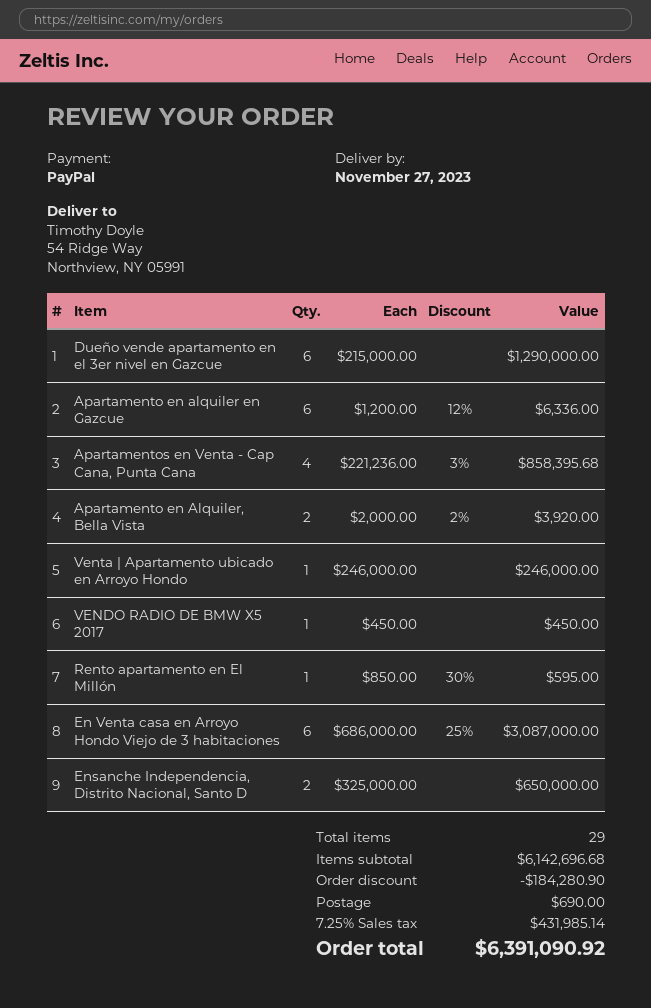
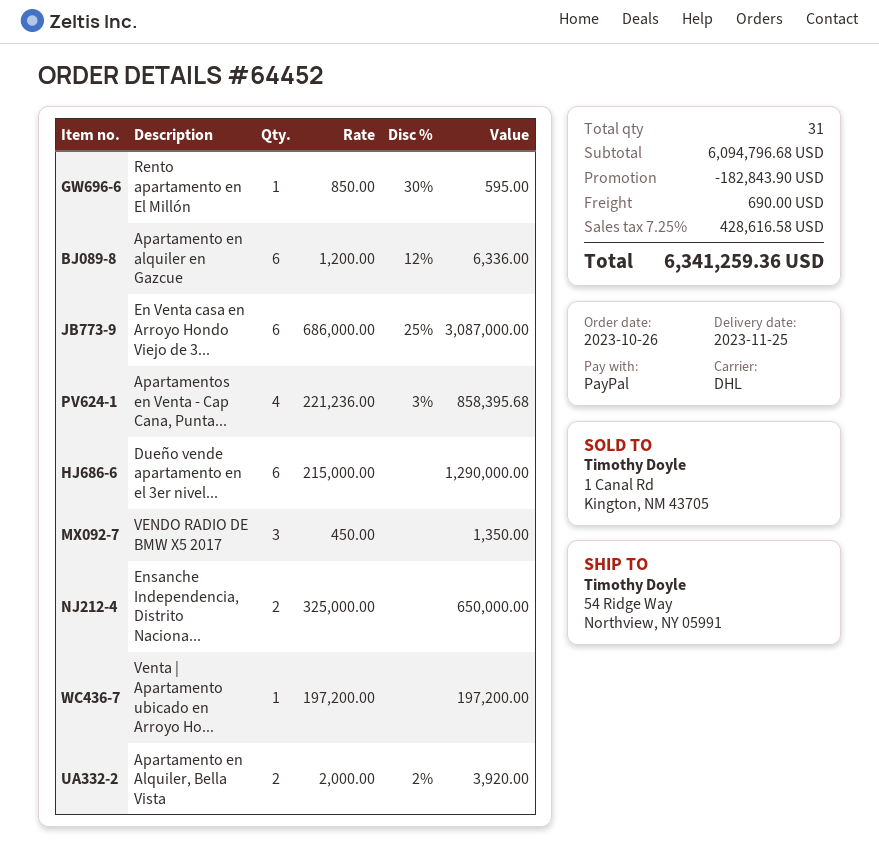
delivery date: 2023-11-27 -> 2023-11-25
Venta | Apartamento ubicado en Arroyo Hondo: 1 x 246000.00 = 246000.00 -> 1 x 197200.00 = 197200.00
VENDO RADIO DE BMW X5 2017: 1 x 450.00 = 450.00 -> 3 x 450.00 = 1350.00
total quantity: 29 -> 31
subtotal: 6142696.68 -> 6094796.68
discount: 184280.90 -> 182843.90
tax: 7.25% = 431985.14 -> 7.25% = 428616.58
total: 6391090.92 -> 6341259.36

